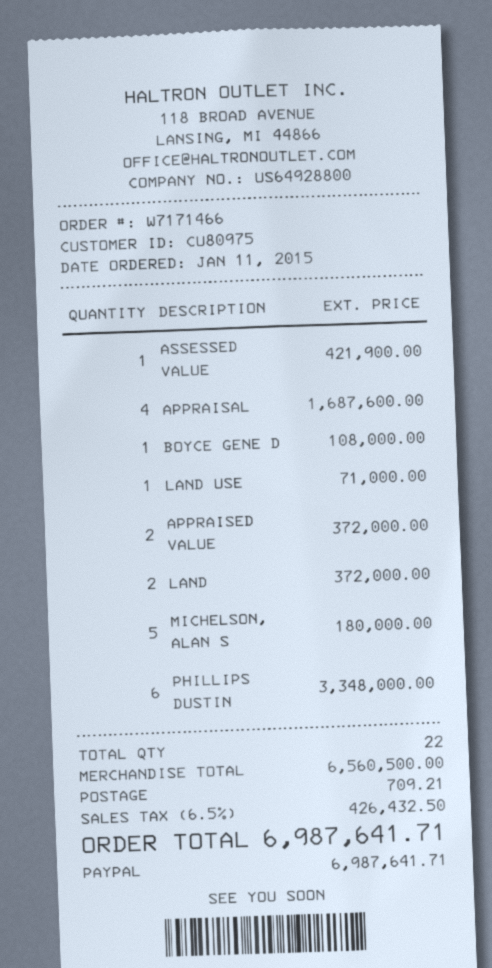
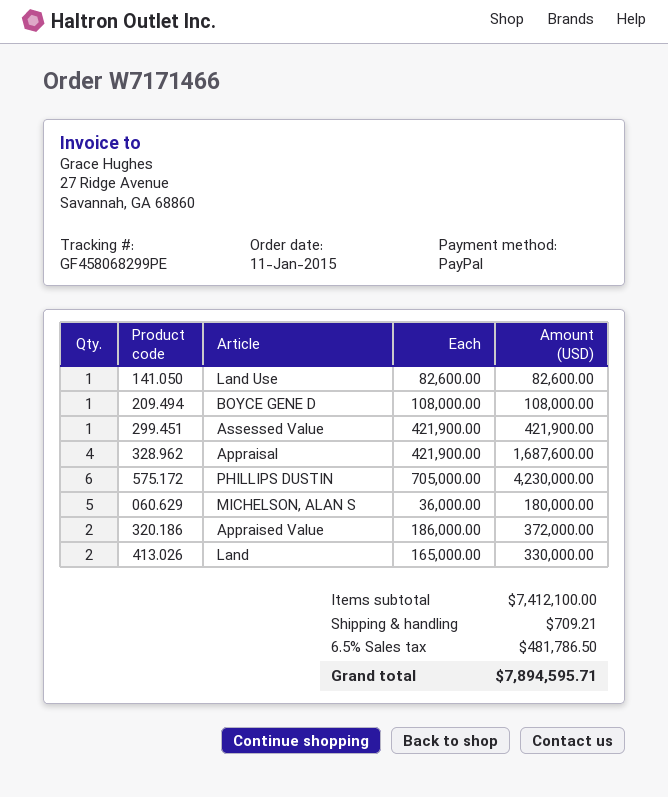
LAND USE: 1 for 71000.00 -> 1 for 82600.00
LAND: 2 for 372000.00 -> 2 for 330000.00
PHILLIPS DUSTIN: 6 for 3348000.00 -> 6 for 4230000.00
subtotal: 6560500.00 -> 7412100.00
tax: 6.5% = 426432.50 -> 6.5% = 481786.50
total: 6987641.71 -> 7894595.71

